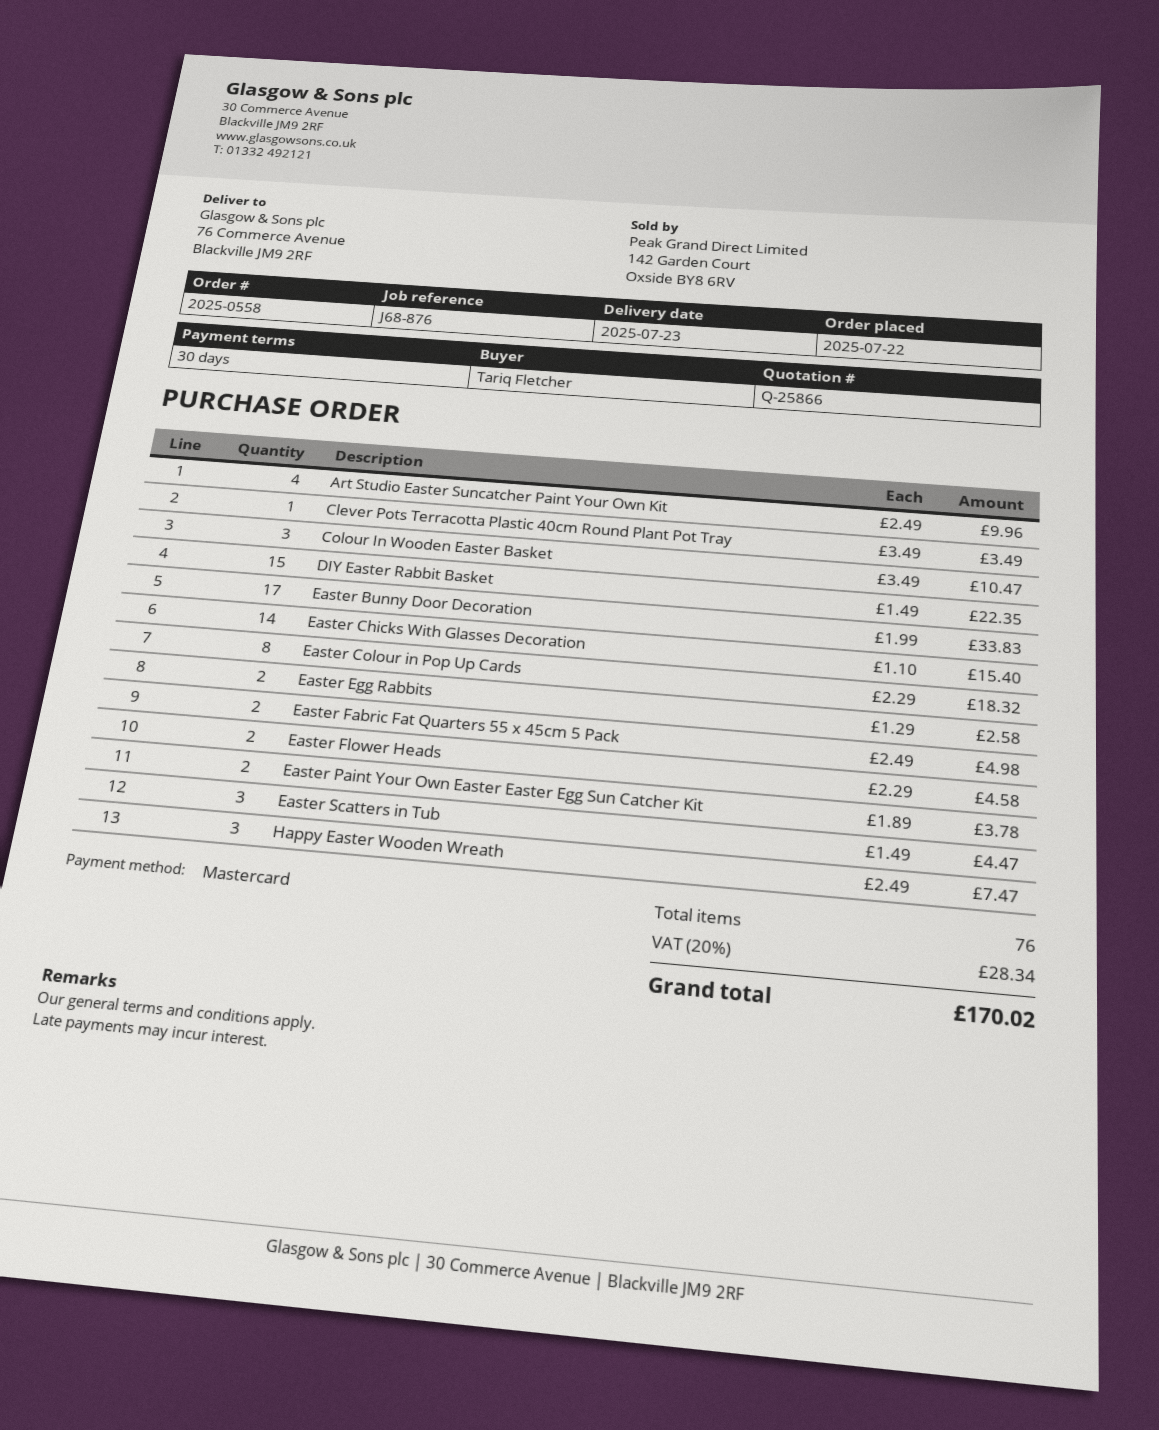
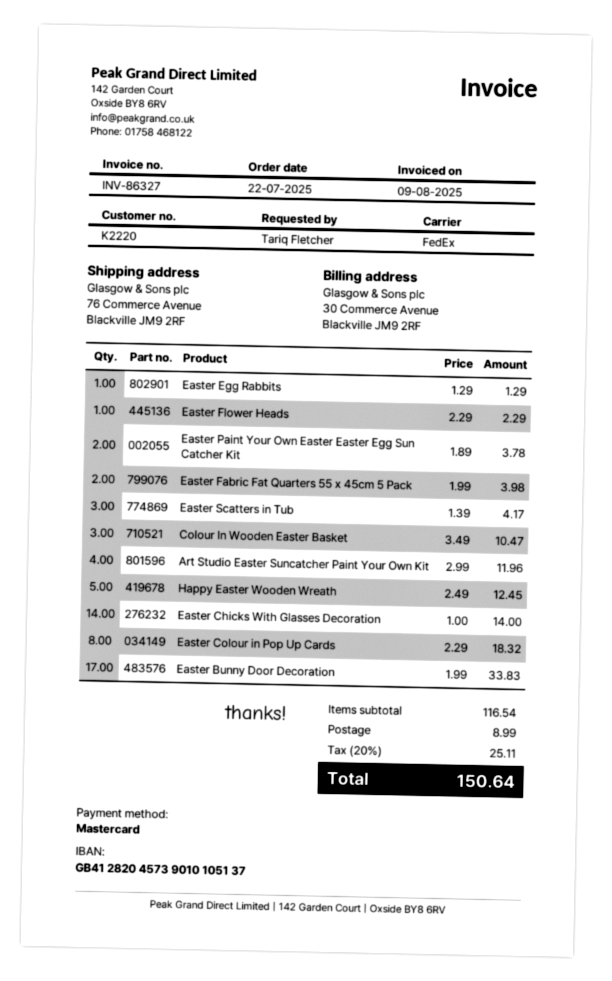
Art Studio Easter Suncatcher Paint Your Own Kit: 4 x 2.49 = 9.96 -> 4 x 2.99 = 11.96
Clever Pots Terracotta Plastic 40cm Round Plant Pot Tray: 1 x 3.49 = 3.49 -> none
DIY Easter Rabbit Basket: 15 x 1.49 = 22.35 -> none
Easter Chicks With Glasses Decoration: 14 x 1.10 = 15.40 -> 14 x 1.00 = 14.00
Easter Egg Rabbits: 2 x 1.29 = 2.58 -> 1 x 1.29 = 1.29
Easter Fabric Fat Quarters 55 x 45cm 5 Pack: 2 x 2.49 = 4.98 -> 2 x 1.99 = 3.98
Easter Flower Heads: 2 x 2.29 = 4.58 -> 1 x 2.29 = 2.29
Easter Scatters in Tub: 3 x 1.49 = 4.47 -> 3 x 1.39 = 4.17
Happy Easter Wooden Wreath: 3 x 2.49 = 7.47 -> 5 x 2.49 = 12.45
shipping: none -> 8.99
tax: 20% = 28.34 -> 20% = 25.11
total: 170.02 -> 150.64

